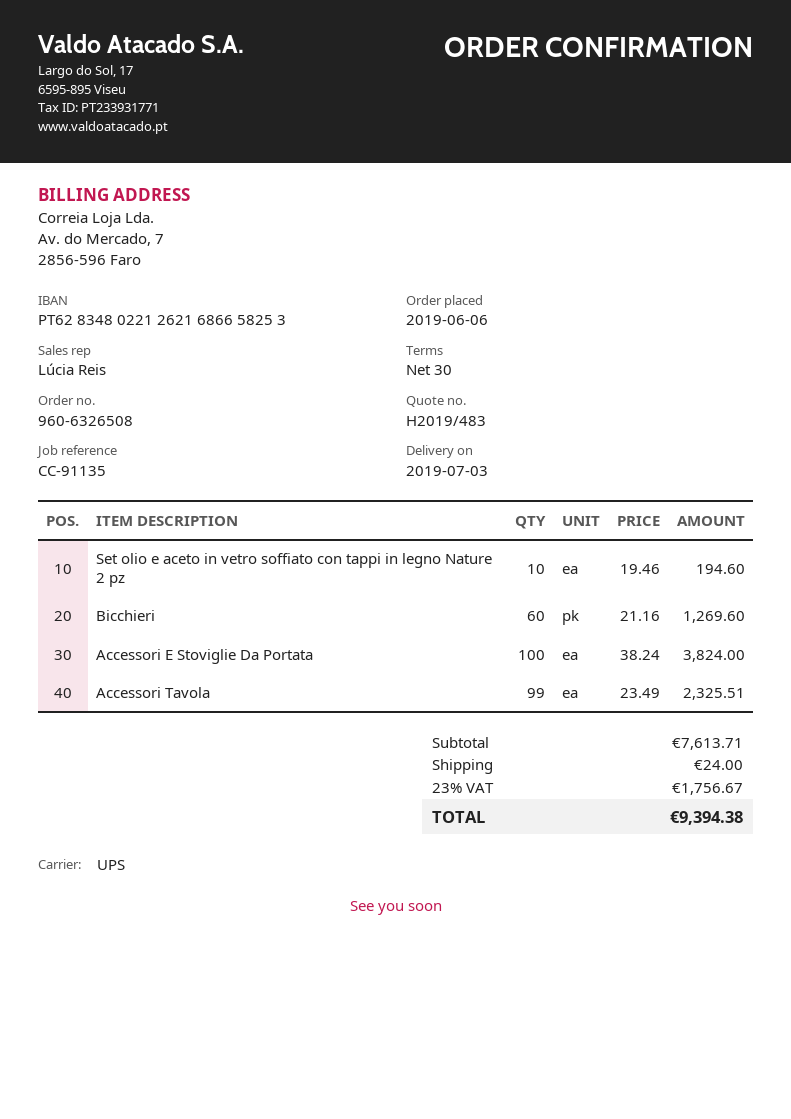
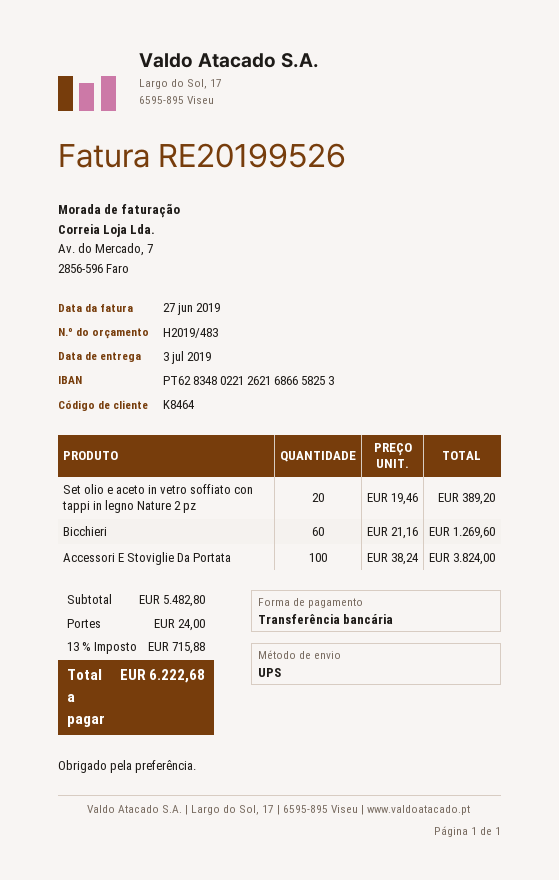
Set olio e aceto in vetro soffiato con tappi in legno Nature 2 pz: 10 x 19.46 = 194.60 -> 20 x 19.46 = 389.20
Accessori Tavola: 99 x 23.49 = 2325.51 -> none
subtotal: 7613.71 -> 5482.80
tax: 23% = 1756.67 -> 13% = 715.88
total: 9394.38 -> 6222.68

